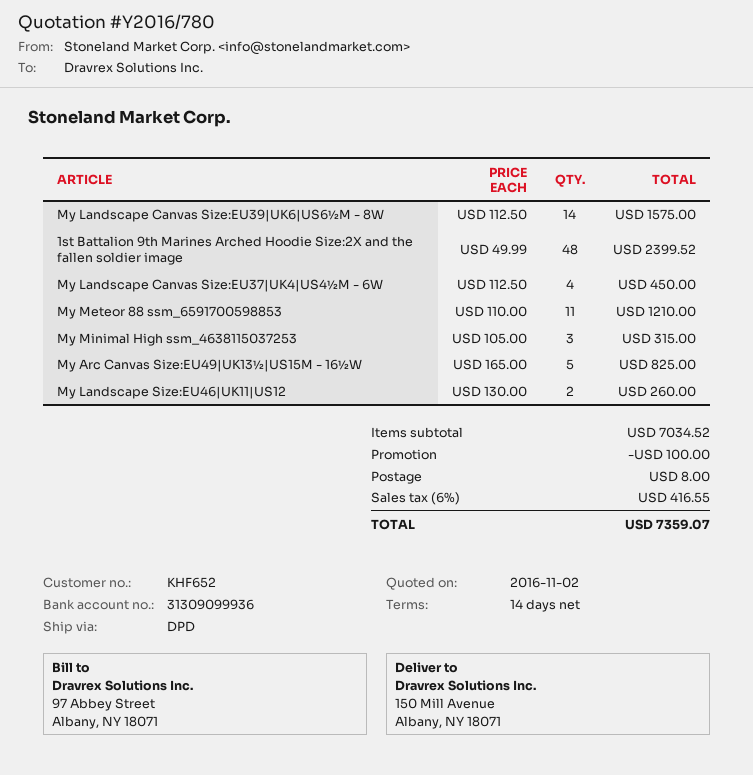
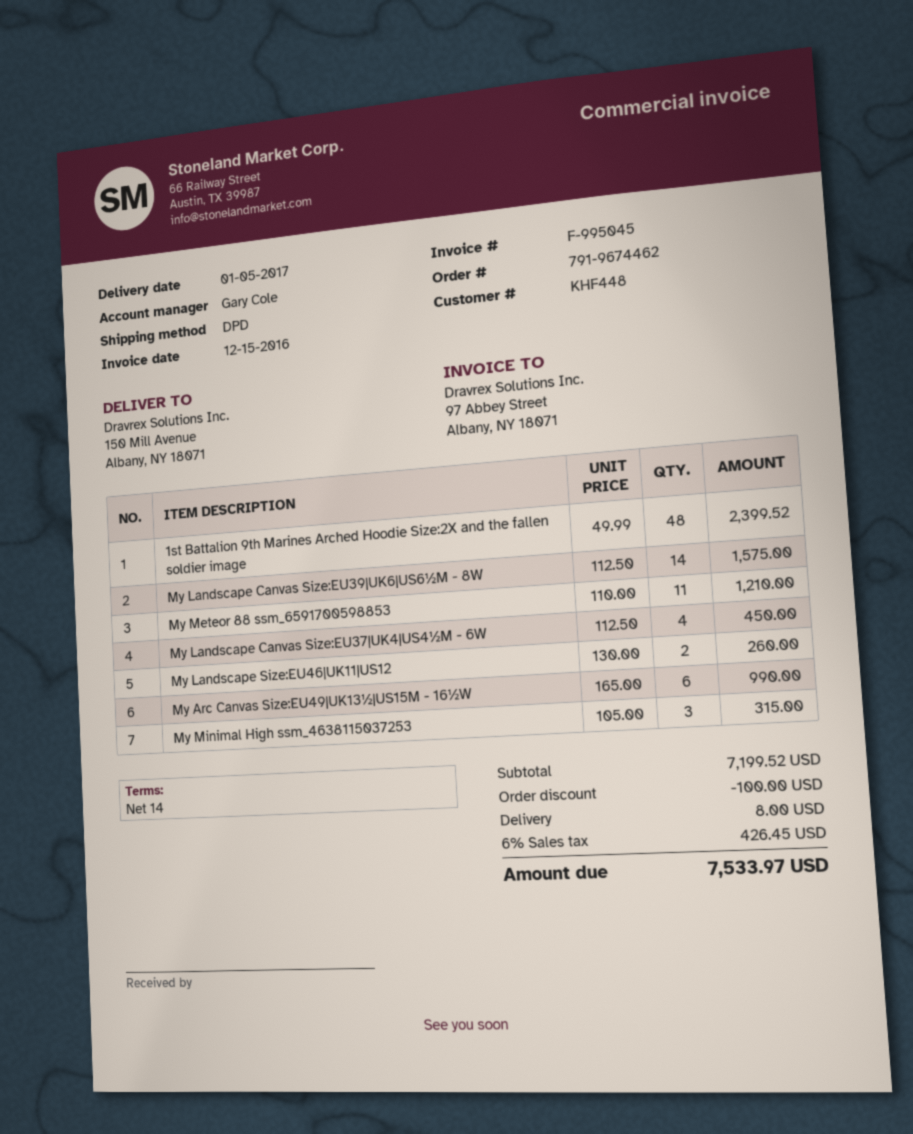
customer number: KHF652 -> KHF448
My Arc Canvas Size:EU49|UK13½|US15M - 16½W: 5 x 165.00 = 825.00 -> 6 x 165.00 = 990.00
subtotal: 7034.52 -> 7199.52
tax: 6% = 416.55 -> 6% = 426.45
total: 7359.07 -> 7533.97

